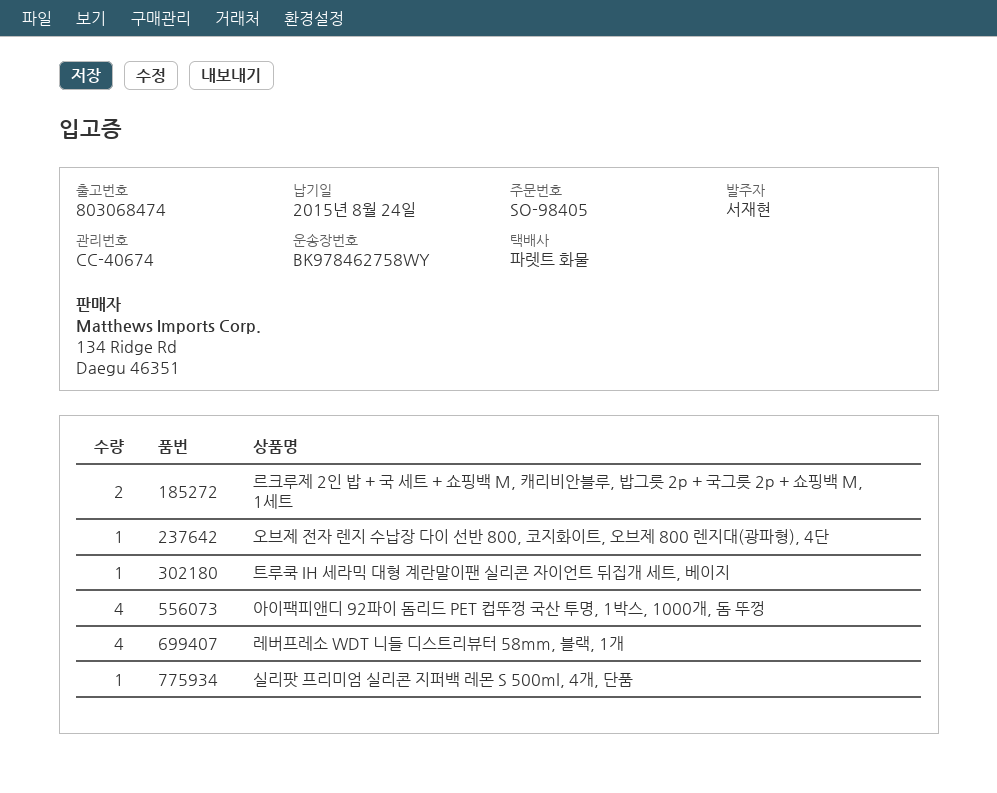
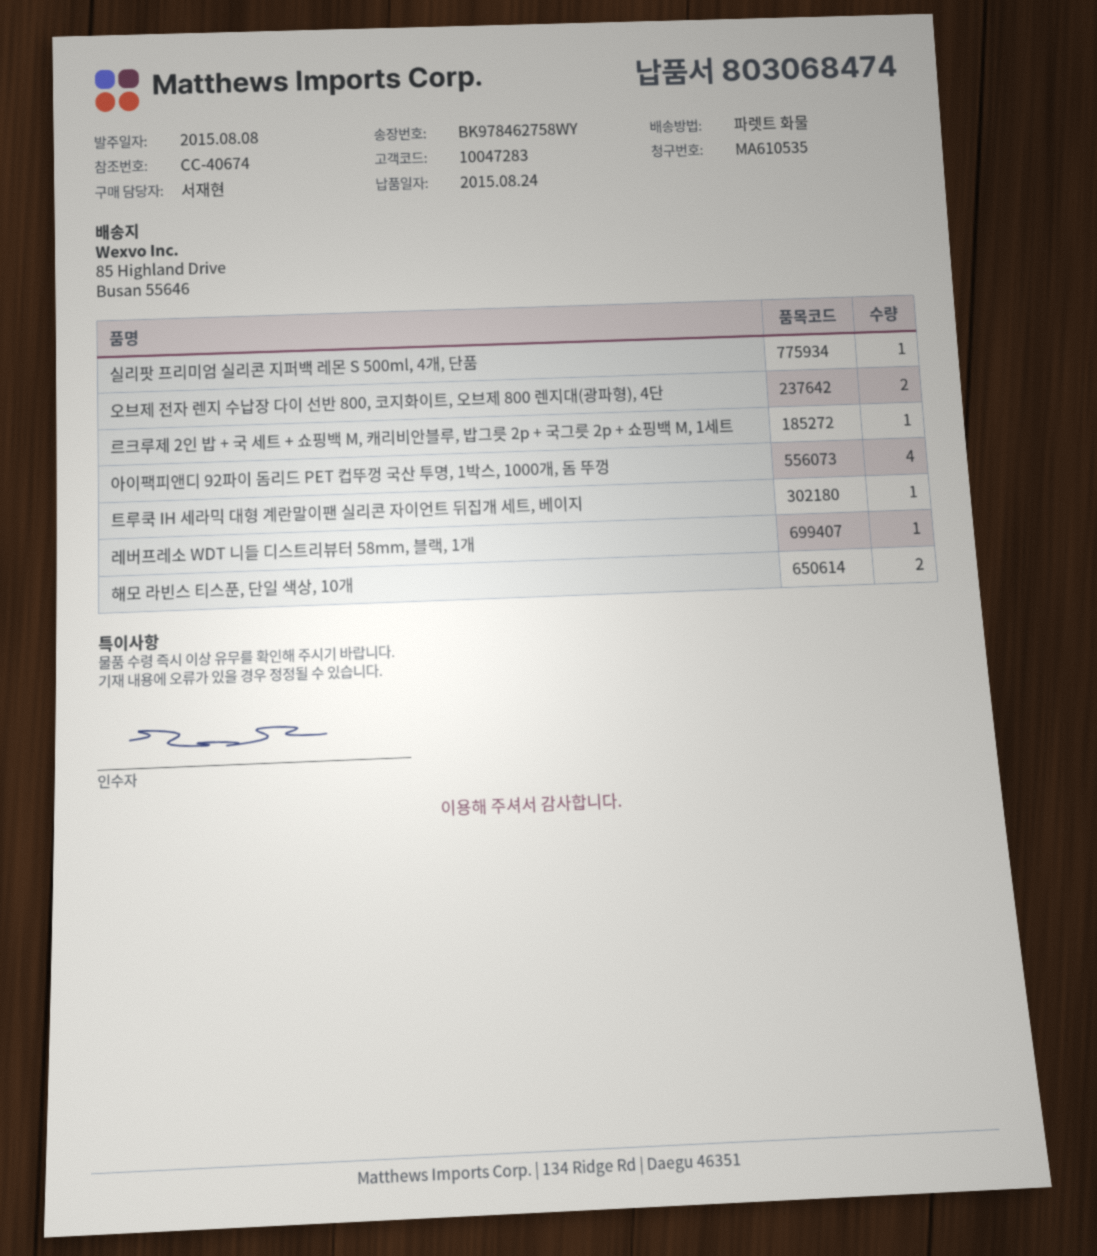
르크루제 2인 밥 + 국 세트 + 쇼핑백 M, 캐리비안블루, 밥그릇 2p + 국그릇 2p + 쇼핑백 M, 1세트: 2 -> 1
오브제 전자 렌지 수납장 다이 선반 800, 코지화이트, 오브제 800 렌지대(광파형), 4단: 1 -> 2
레버프레소 WDT 니들 디스트리뷰터 58mm, 블랙, 1개: 4 -> 1
해모 라빈스 티스푼, 단일 색상, 10개: none -> 2

